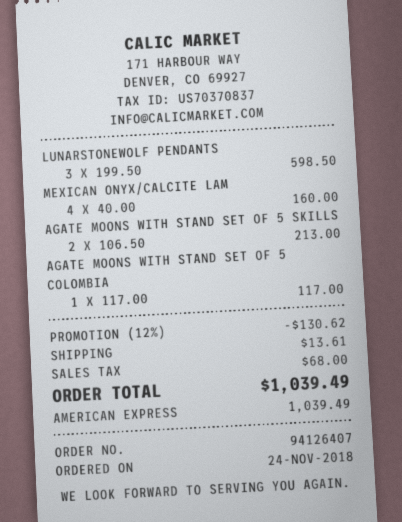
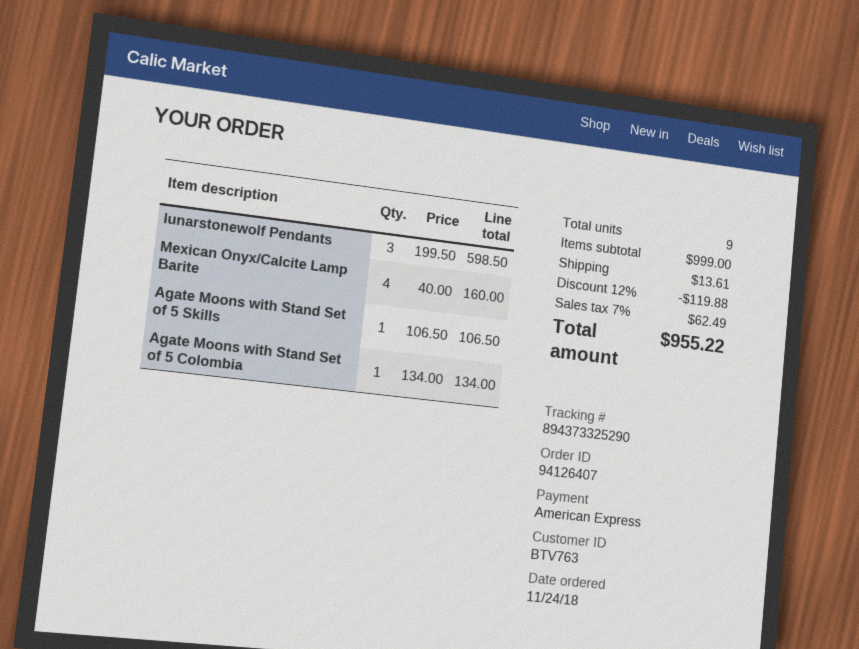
AGATE MOONS WITH STAND SET OF 5 SKILLS: 2 x 106.50 = 213.00 -> 1 x 106.50 = 106.50
AGATE MOONS WITH STAND SET OF 5 COLOMBIA: 1 x 117.00 = 117.00 -> 1 x 134.00 = 134.00
discount: 12% = 130.62 -> 12% = 119.88
tax: 68.00 -> 62.49
total: 1039.49 -> 955.22

